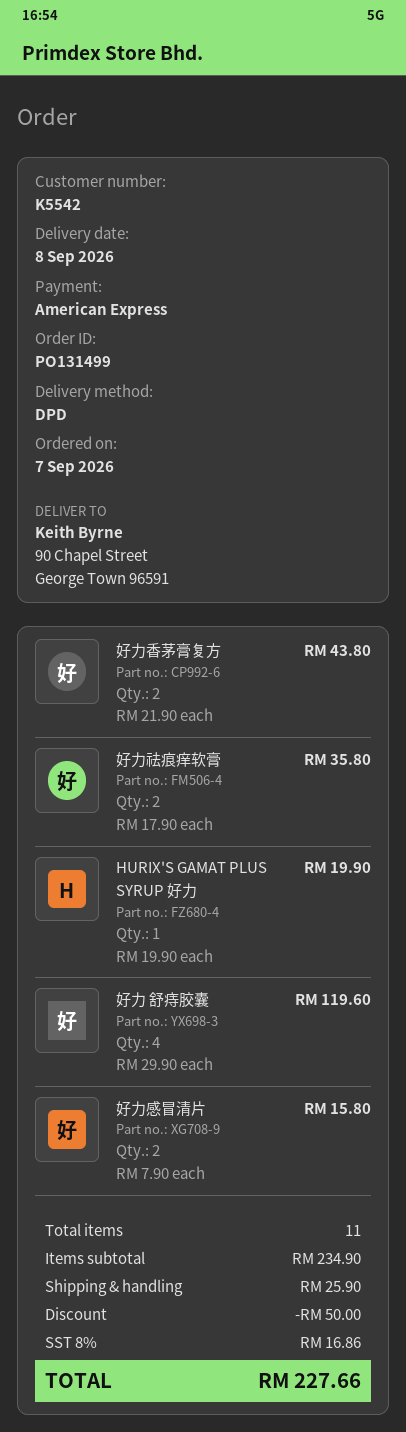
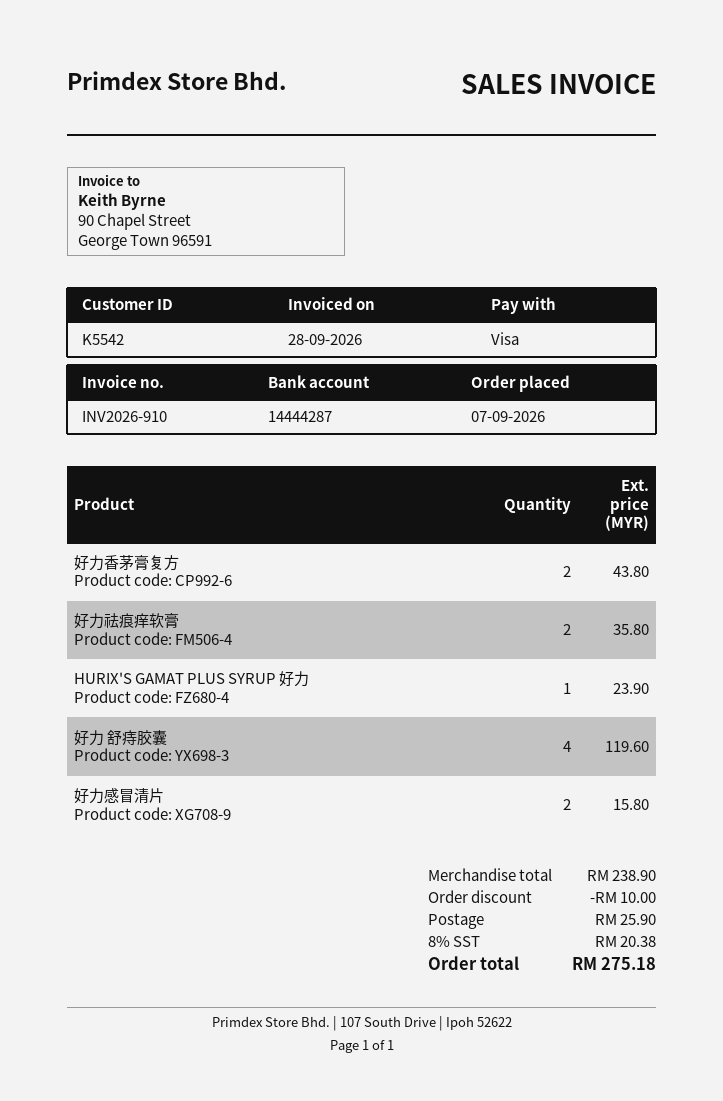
payment method: American Express -> Visa
HURIX'S GAMAT PLUS SYRUP 好力: 1 for 19.90 -> 1 for 23.90
subtotal: 234.90 -> 238.90
discount: 50.00 -> 10.00
tax: 8% = 16.86 -> 8% = 20.38
total: 227.66 -> 275.18

